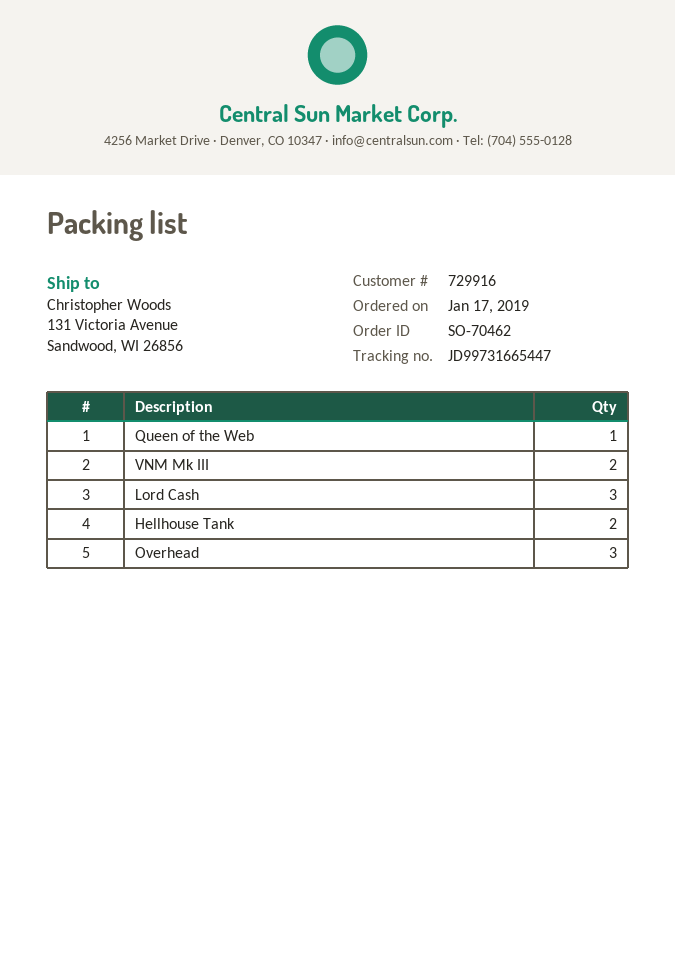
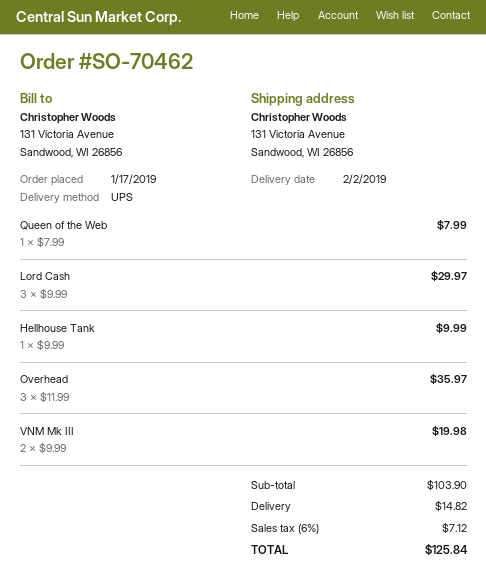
Hellhouse Tank: 2 -> 1

